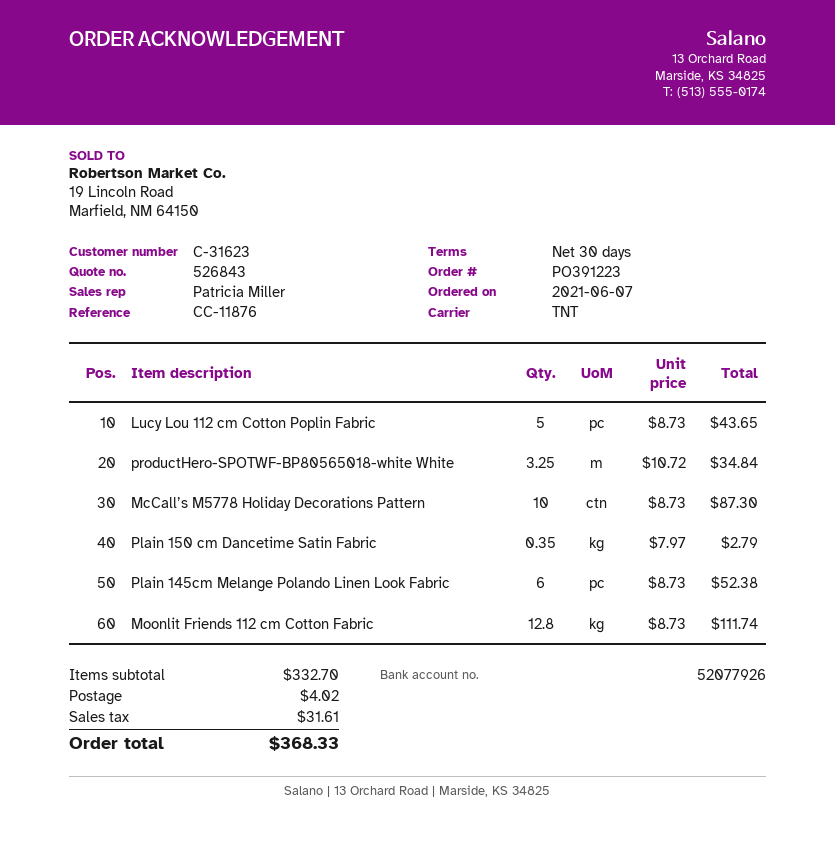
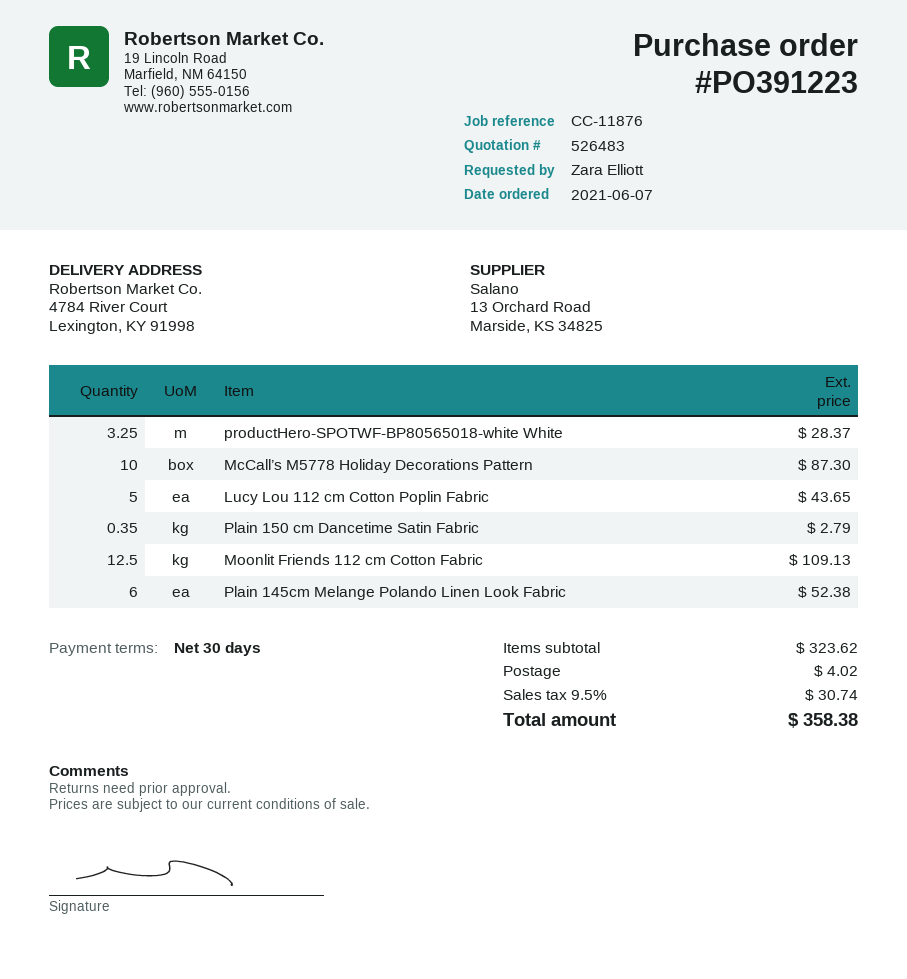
quote number: 526843 -> 526483
productHero-SPOTWF-BP80565018-white White: 3.25 for 34.84 -> 3.25 for 28.37
Moonlit Friends 112 cm Cotton Fabric: 12.8 for 111.74 -> 12.5 for 109.13
subtotal: 332.70 -> 323.62
tax: 31.61 -> 30.74
total: 368.33 -> 358.38

